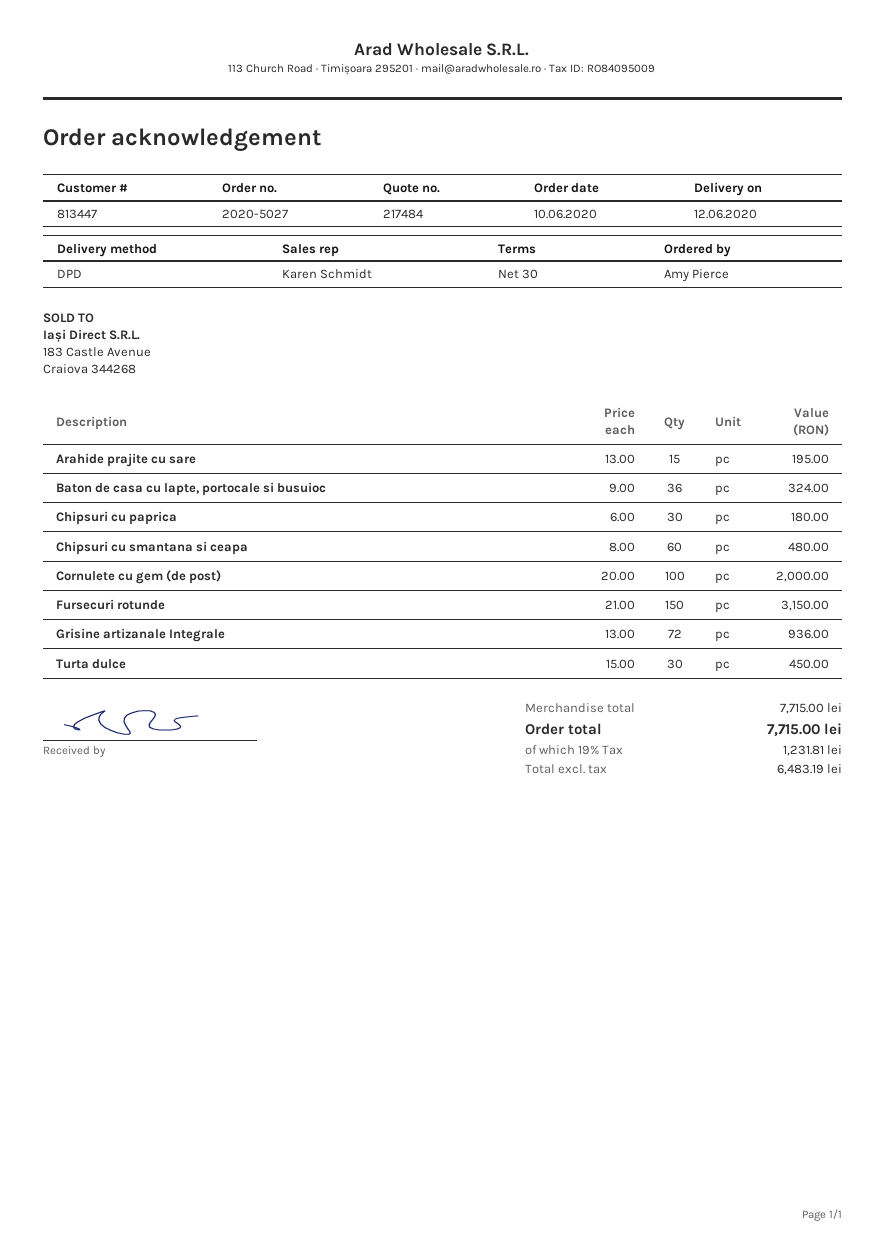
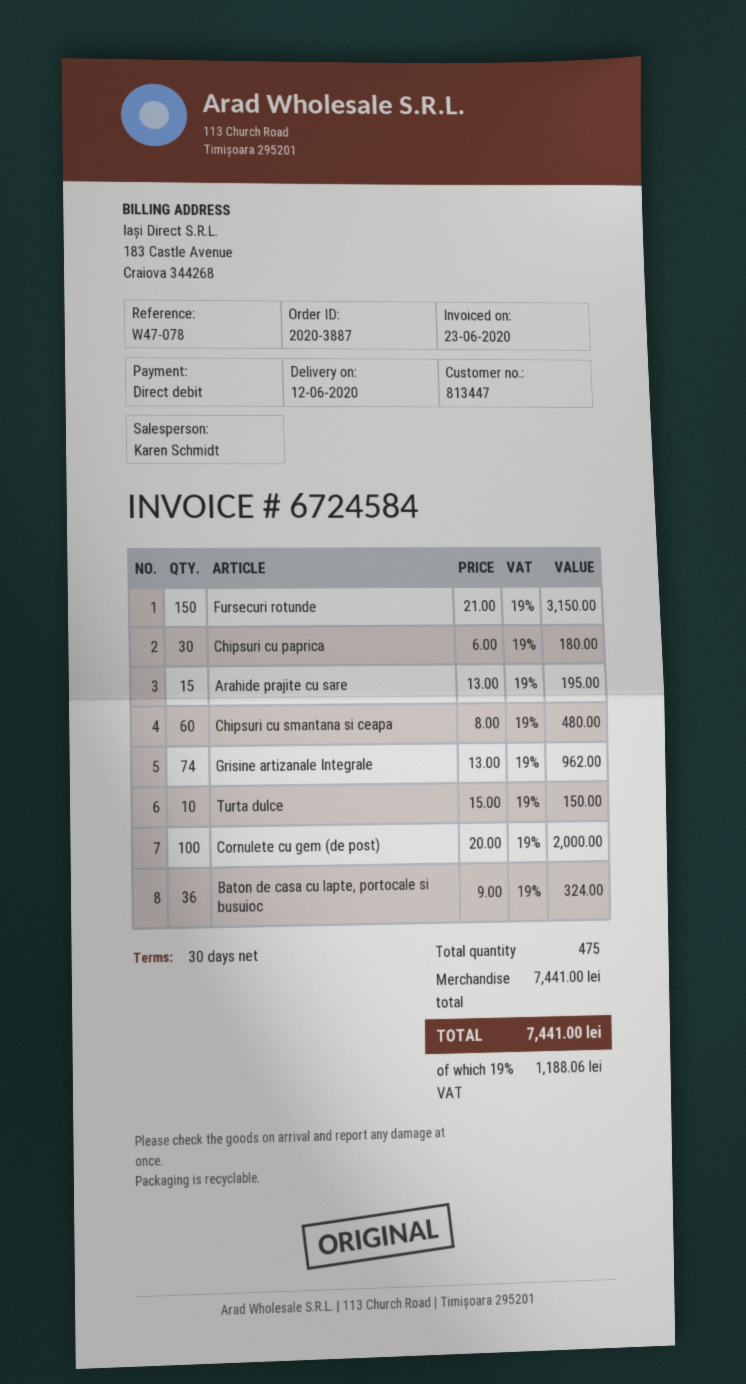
order number: 2020-5027 -> 2020-3887
Grisine artizanale Integrale: 72 x 13.00 = 936.00 -> 74 x 13.00 = 962.00
Turta dulce: 30 x 15.00 = 450.00 -> 10 x 15.00 = 150.00
subtotal: 7715.00 -> 7441.00
tax: 19% = 1231.81 -> 19% = 1188.06
total: 7715.00 -> 7441.00

